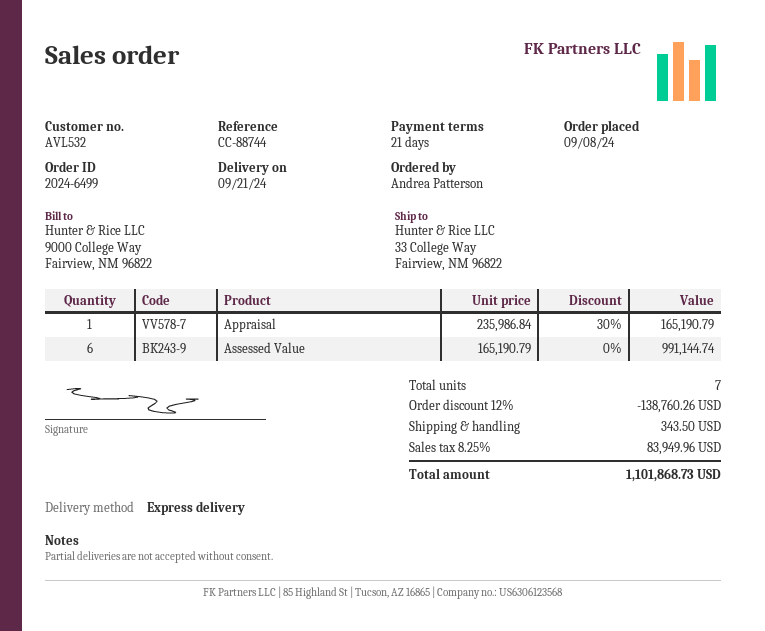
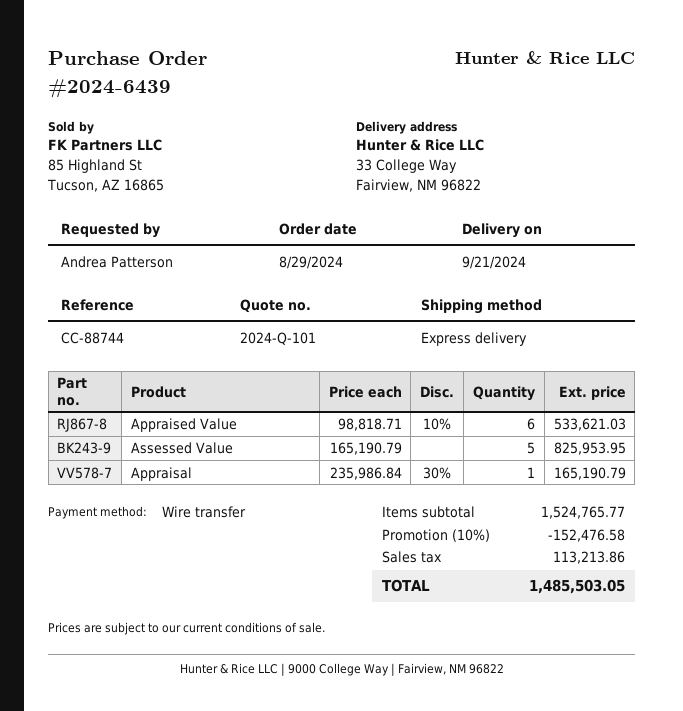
order number: 2024-6499 -> 2024-6439
order date: 2024-09-08 -> 2024-08-29
Assessed Value: 6 x 165190.79 = 991144.74 -> 5 x 165190.79 = 825953.95
Appraised Value: none -> 6 x 98818.71 - 10% = 533621.03
discount: 12% = 138760.26 -> 10% = 152476.58
shipping: 343.50 -> none
tax: 83949.96 -> 113213.86
total: 1101868.73 -> 1485503.05

